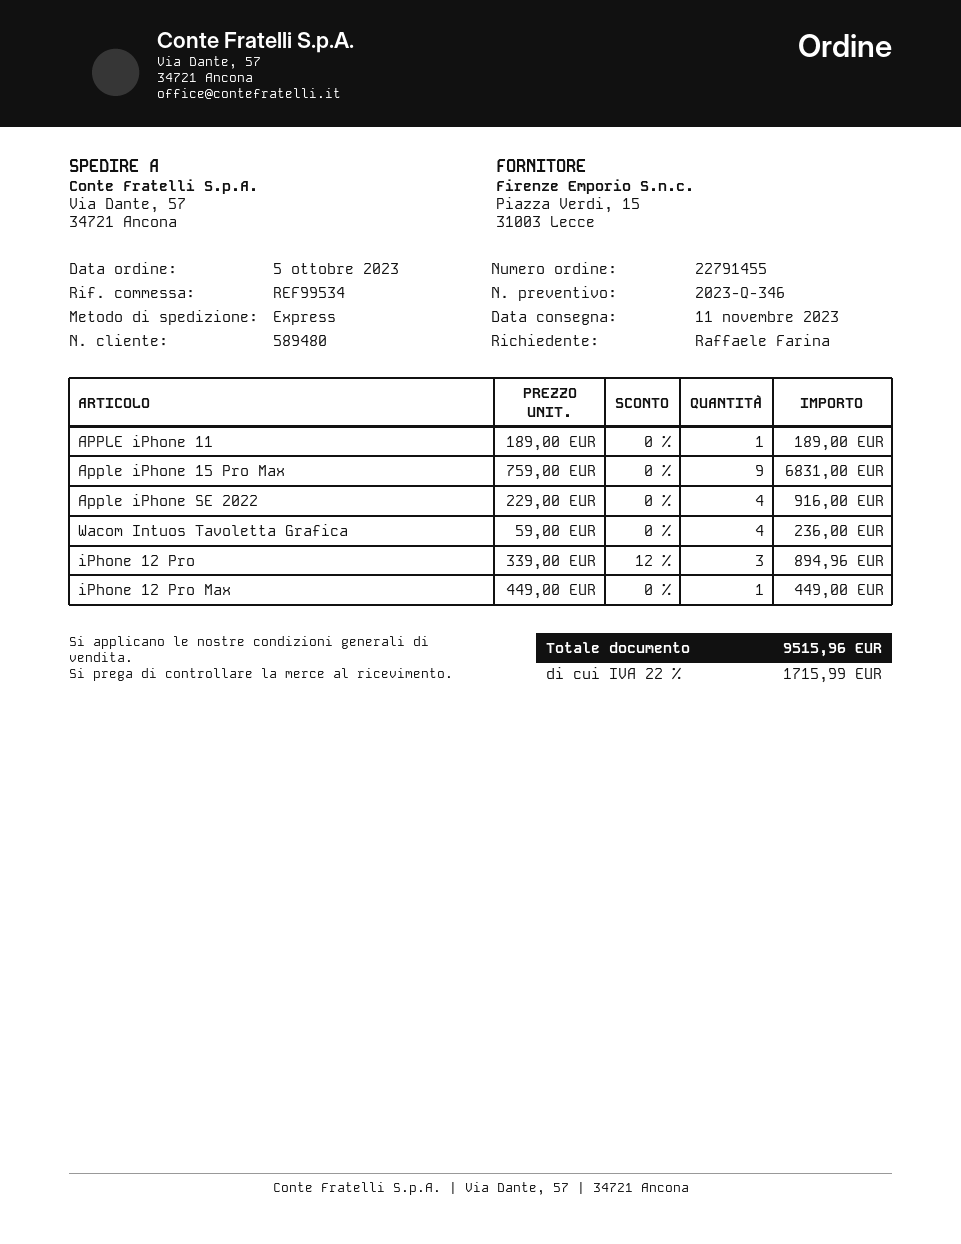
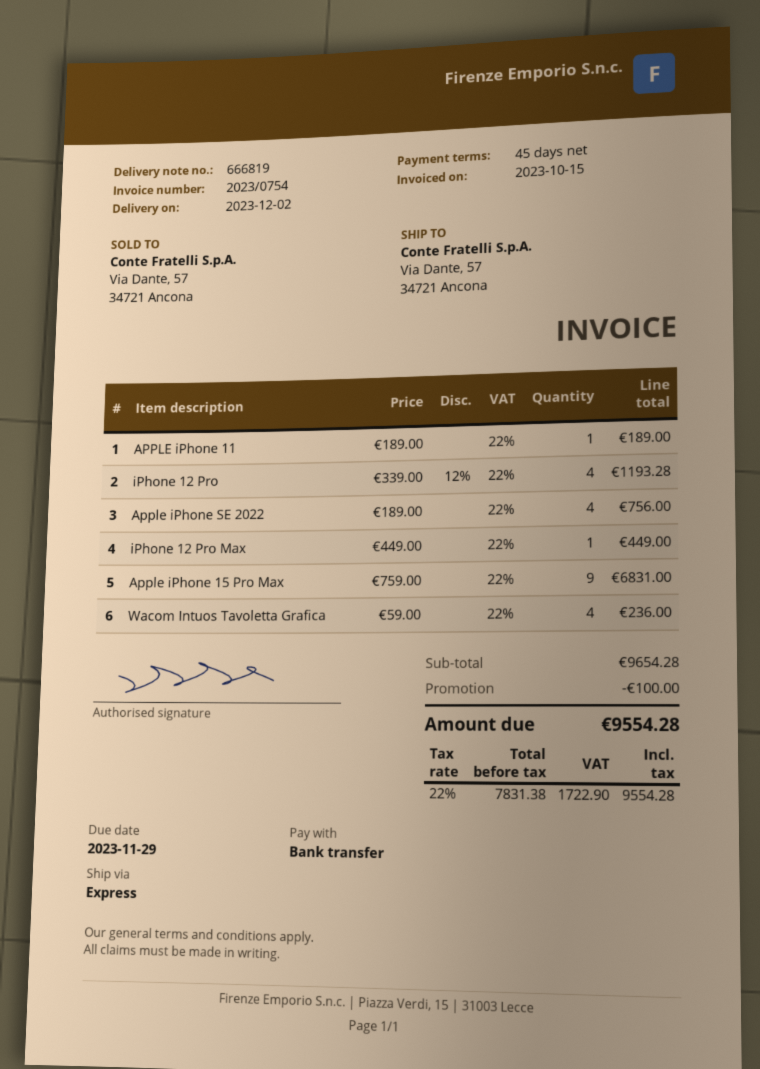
delivery date: 2023-11-11 -> 2023-12-02
Apple iPhone SE 2022: 4 x 229.00 = 916.00 -> 4 x 189.00 = 756.00
iPhone 12 Pro: 3 x 339.00 - 12% = 894.96 -> 4 x 339.00 - 12% = 1193.28
discount: none -> 100.00
tax: 22% = 1715.99 -> 22% = 1722.90
total: 9515.96 -> 9554.28

